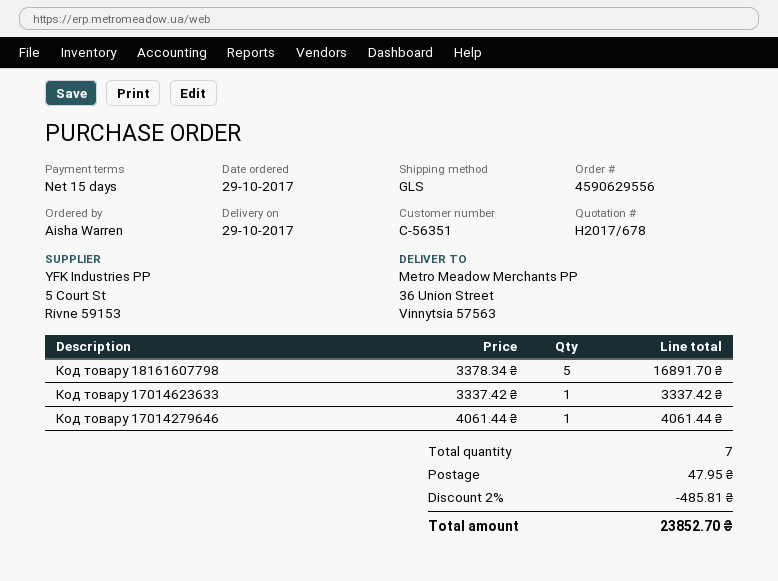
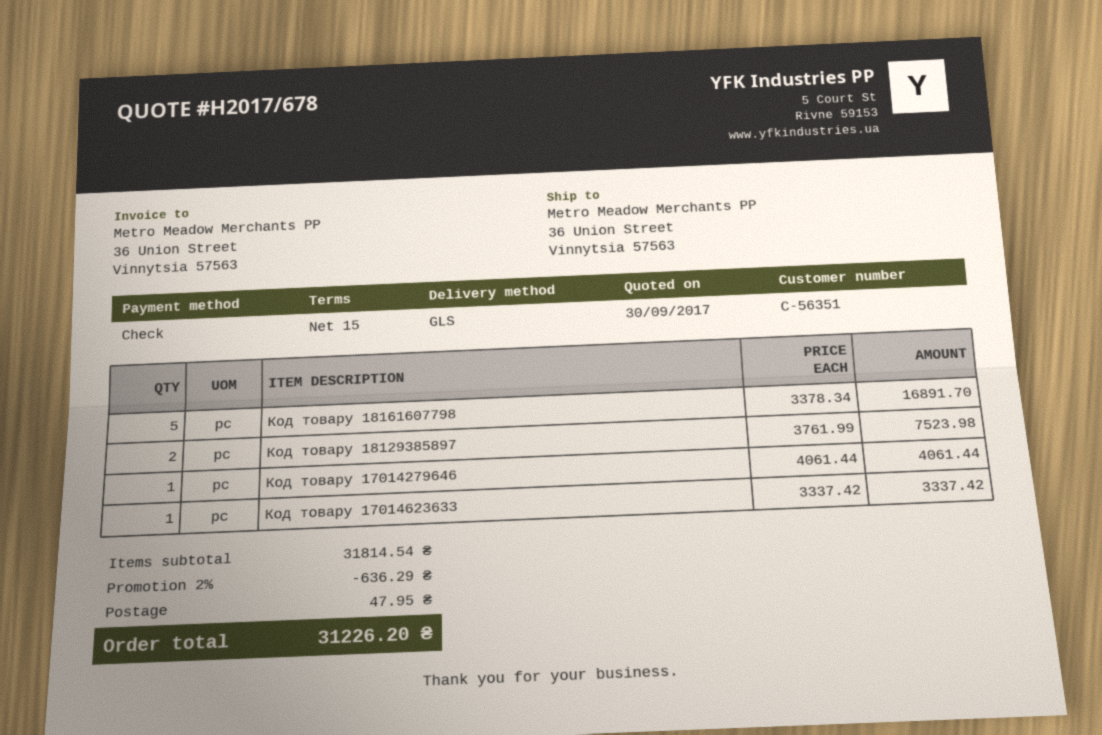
Код товару 18129385897: none -> 2 x 3761.99 = 7523.98
discount: 2% = 485.81 -> 2% = 636.29
total: 23852.70 -> 31226.20

